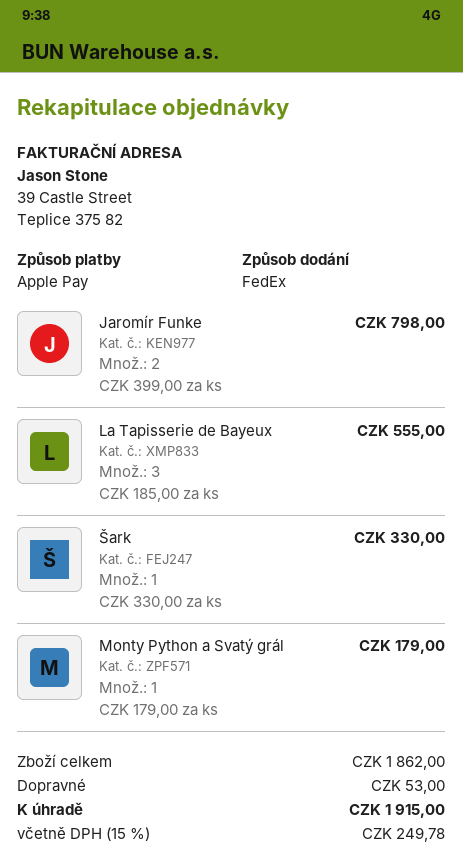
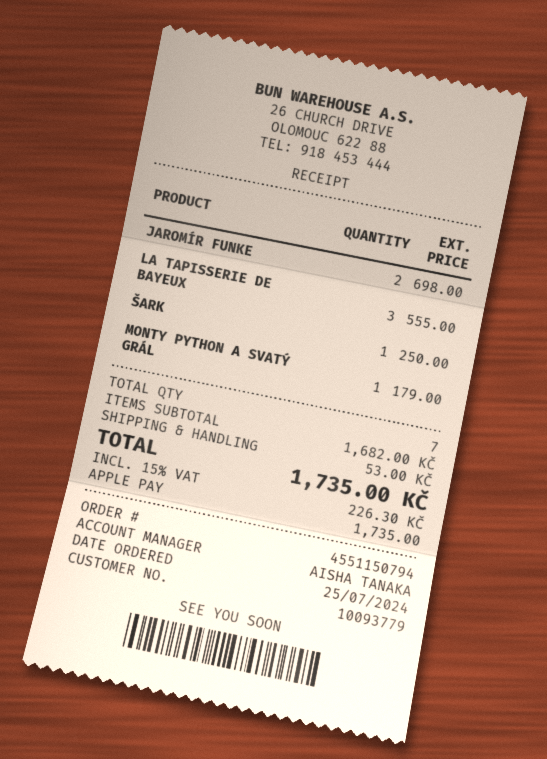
Jaromír Funke: 2 for 798.00 -> 2 for 698.00
Šark: 1 for 330.00 -> 1 for 250.00
subtotal: 1862.00 -> 1682.00
tax: 15% = 249.78 -> 15% = 226.30
total: 1915.00 -> 1735.00

